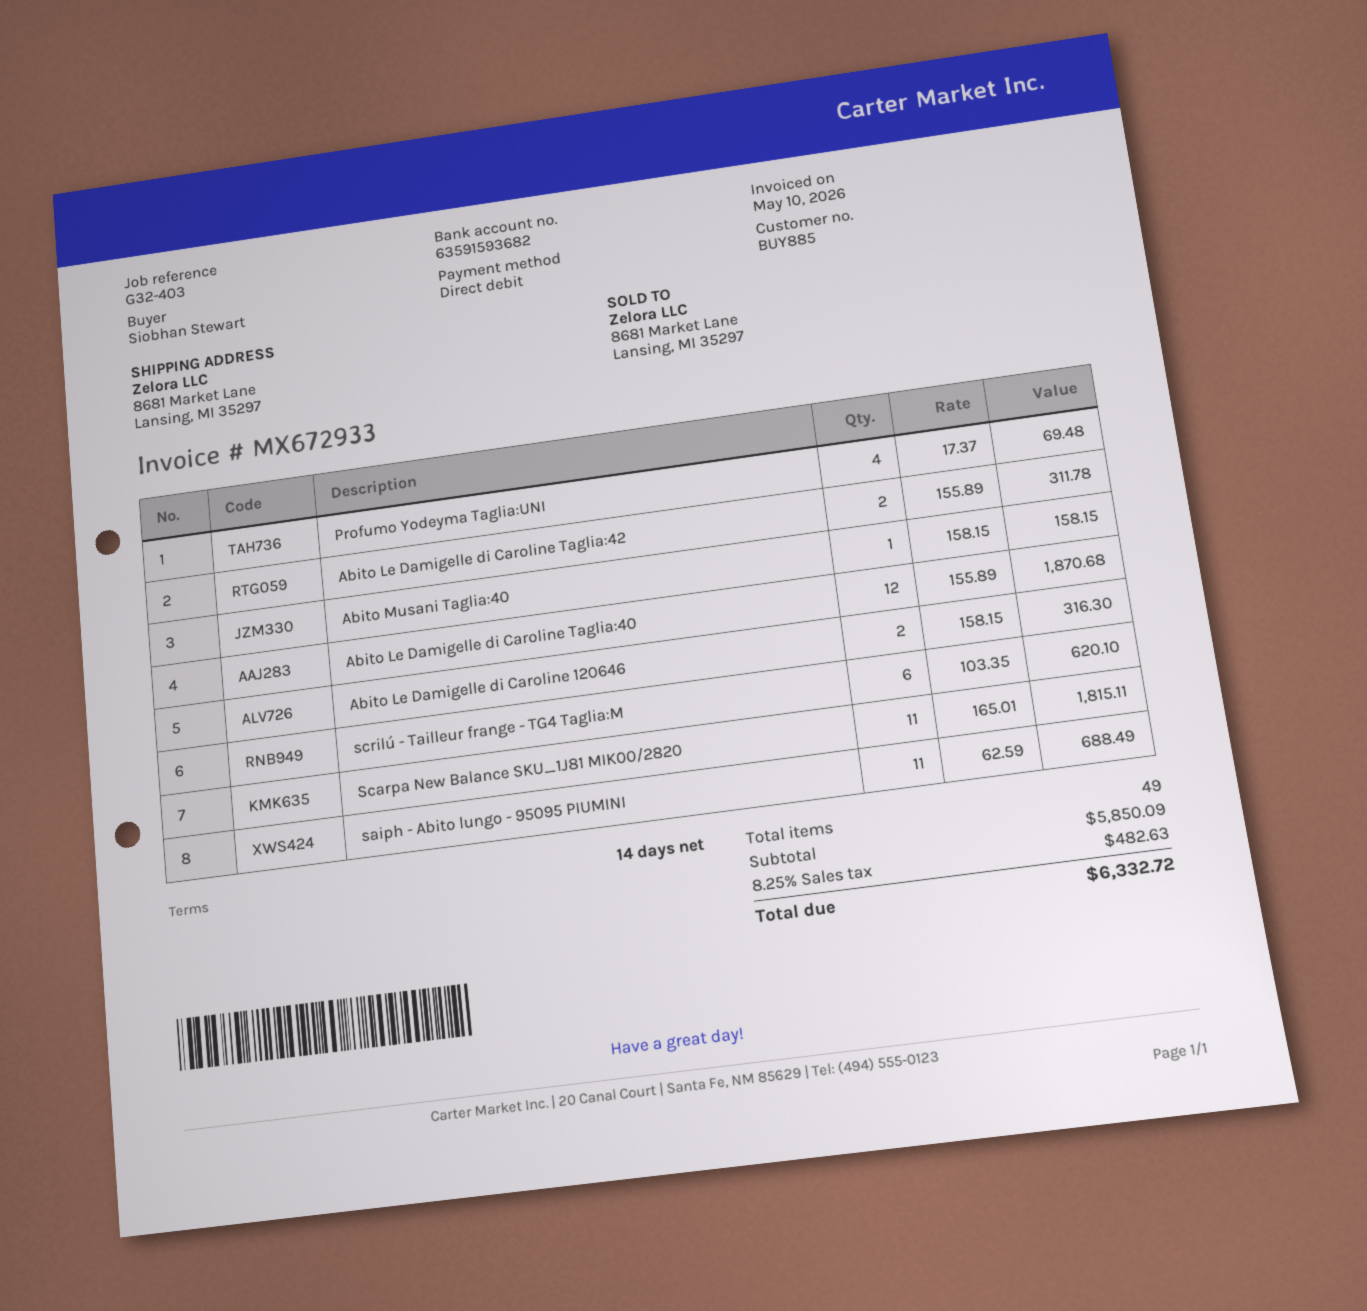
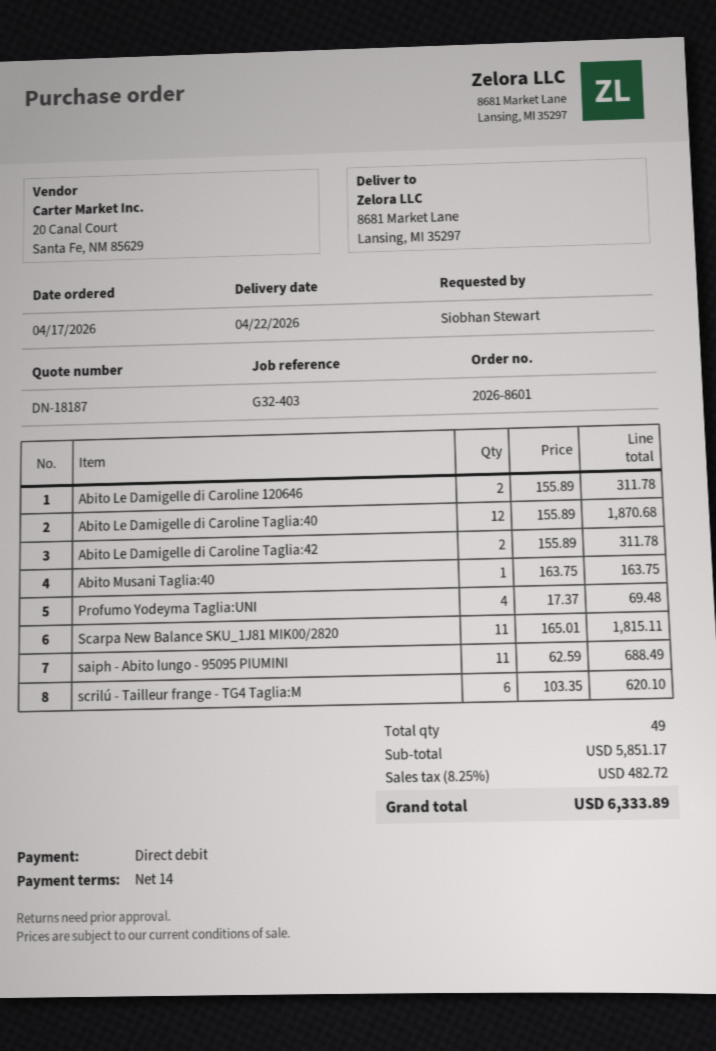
Abito Musani Taglia:40: 1 x 158.15 = 158.15 -> 1 x 163.75 = 163.75
Abito Le Damigelle di Caroline 120646: 2 x 158.15 = 316.30 -> 2 x 155.89 = 311.78
subtotal: 5850.09 -> 5851.17
tax: 8.25% = 482.63 -> 8.25% = 482.72
total: 6332.72 -> 6333.89

